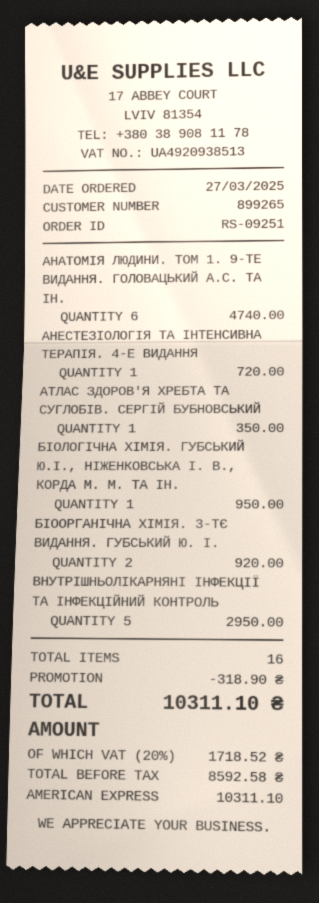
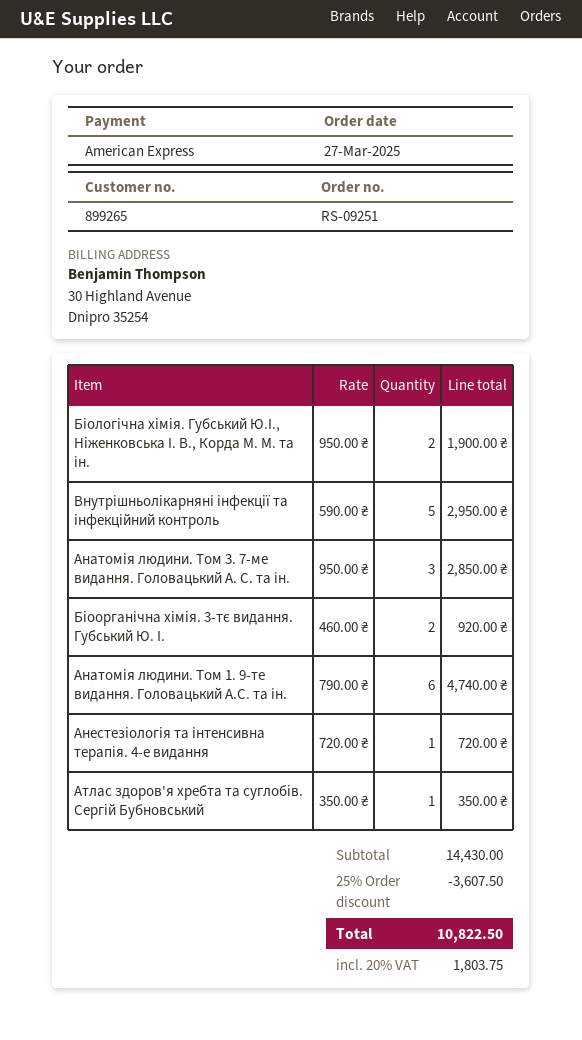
БІОЛОГІЧНА ХІМІЯ. ГУБСЬКИЙ Ю.І., НІЖЕНКОВСЬКА І. В., КОРДА М. М. ТА ІН.: 1 for 950.00 -> 2 for 1900.00
Анатомія людини. Том 3. 7-ме видання. Головацький А. С. та ін.: none -> 3 for 2850.00
discount: 318.90 -> 3607.50
tax: 20% = 1718.52 -> 20% = 1803.75
total: 10311.10 -> 10822.50

